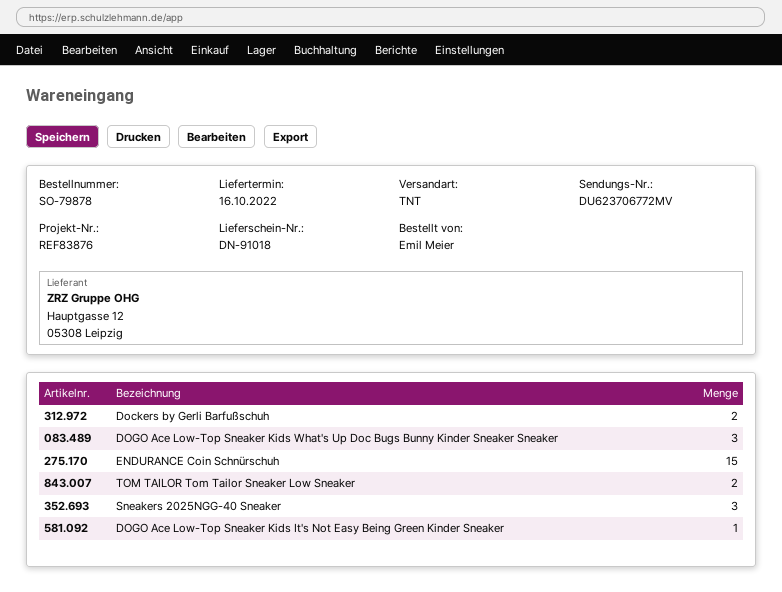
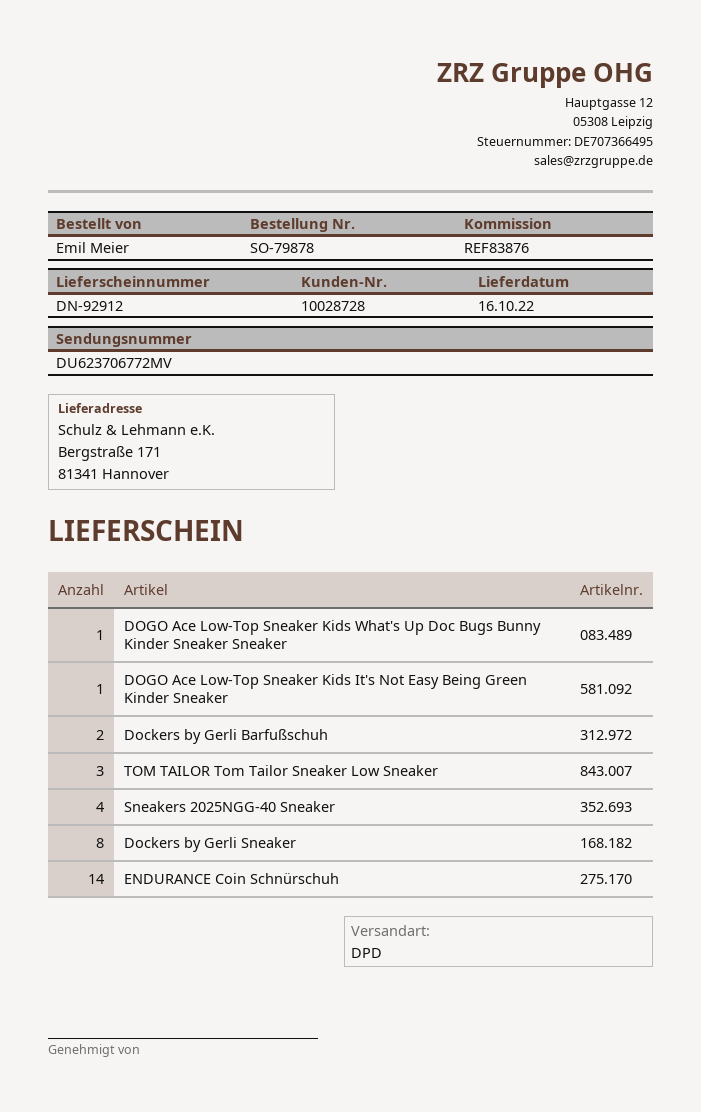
delivery note number: DN-91018 -> DN-92912
shipping method: TNT -> DPD
DOGO Ace Low-Top Sneaker Kids What's Up Doc Bugs Bunny Kinder Sneaker Sneaker: 3 -> 1
ENDURANCE Coin Schnürschuh: 15 -> 14
TOM TAILOR Tom Tailor Sneaker Low Sneaker: 2 -> 3
Sneakers 2025NGG-40 Sneaker: 3 -> 4
Dockers by Gerli Sneaker: none -> 8

